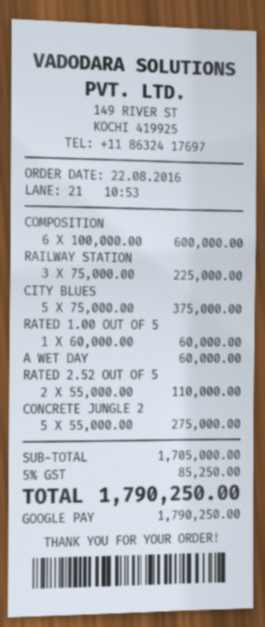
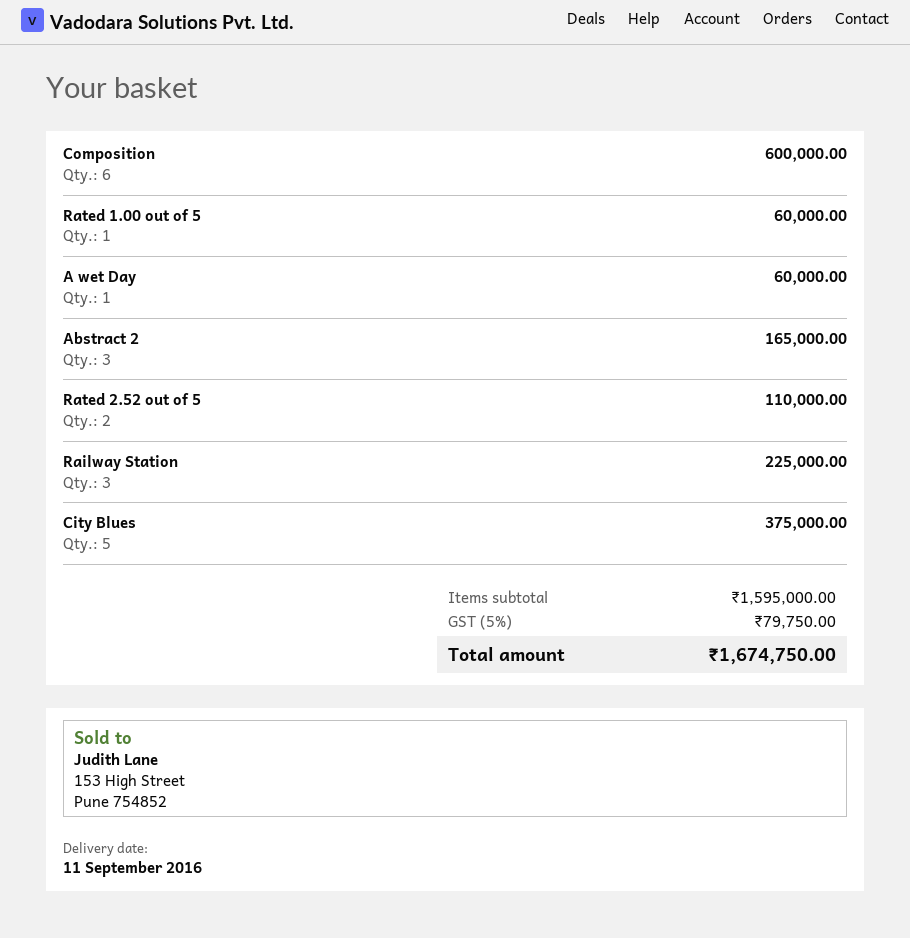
CONCRETE JUNGLE 2: 5 for 275000.00 -> none
Abstract 2: none -> 3 for 165000.00
subtotal: 1705000.00 -> 1595000.00
tax: 5% = 85250.00 -> 5% = 79750.00
total: 1790250.00 -> 1674750.00

